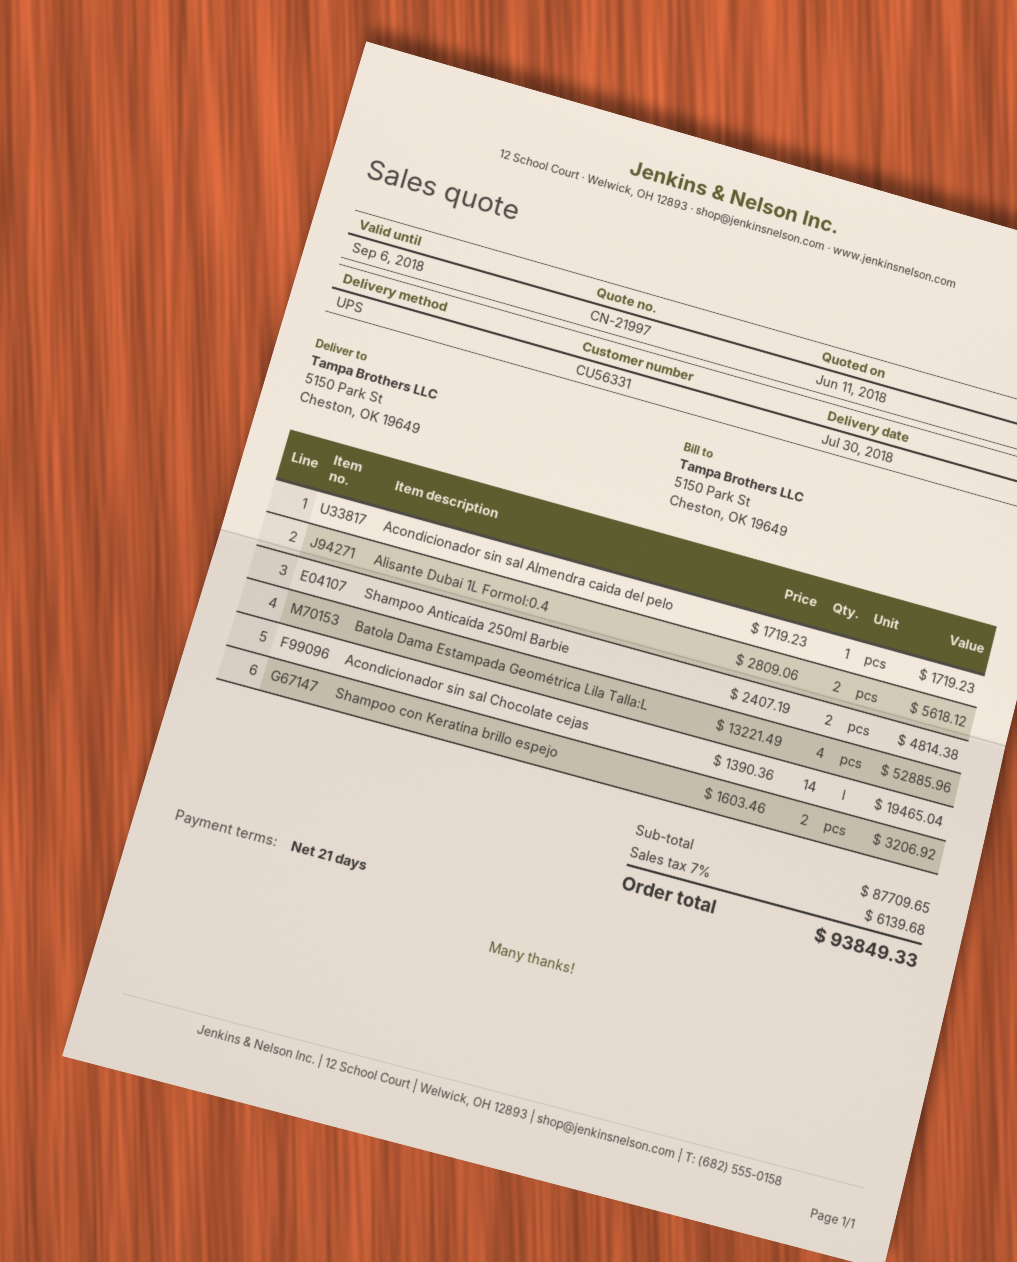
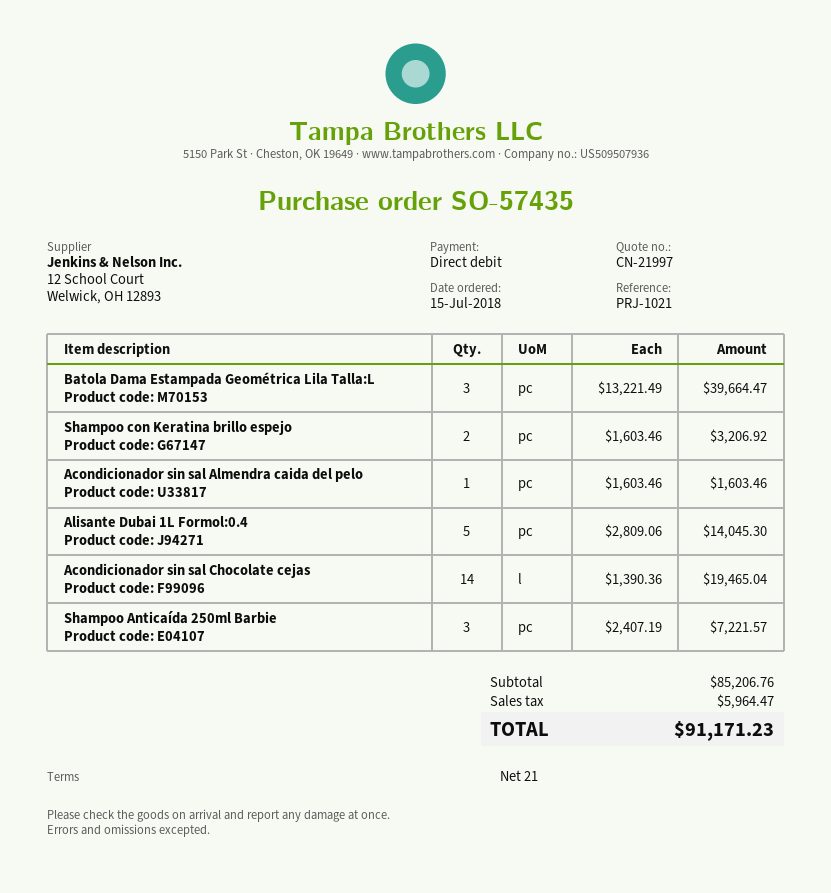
Acondicionador sin sal Almendra caida del pelo: 1 x 1719.23 = 1719.23 -> 1 x 1603.46 = 1603.46
Alisante Dubai 1L Formol:0.4: 2 x 2809.06 = 5618.12 -> 5 x 2809.06 = 14045.30
Shampoo Anticaída 250ml Barbie: 2 x 2407.19 = 4814.38 -> 3 x 2407.19 = 7221.57
Batola Dama Estampada Geométrica Lila Talla:L: 4 x 13221.49 = 52885.96 -> 3 x 13221.49 = 39664.47
subtotal: 87709.65 -> 85206.76
tax: 6139.68 -> 5964.47
total: 93849.33 -> 91171.23

